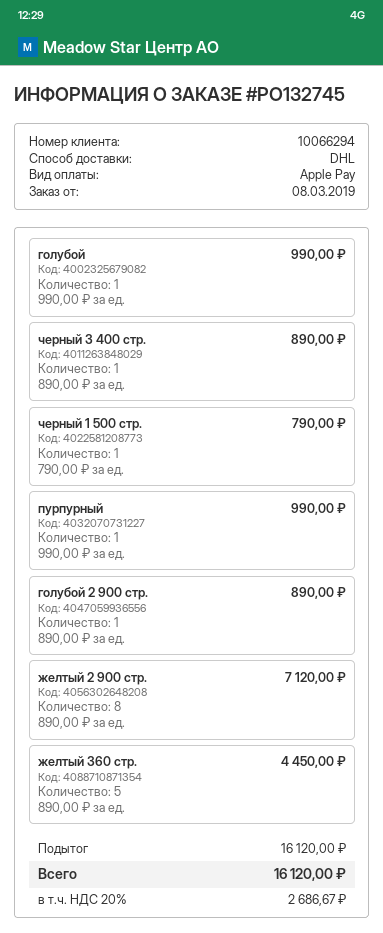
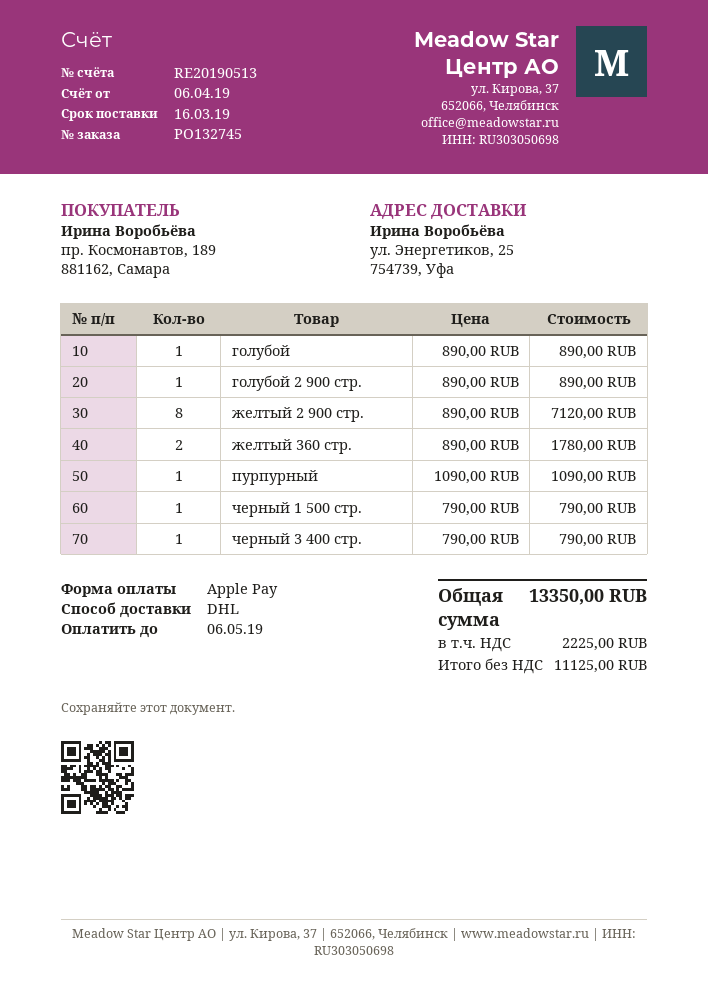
голубой: 1 x 990.00 = 990.00 -> 1 x 890.00 = 890.00
черный 3 400 стр.: 1 x 890.00 = 890.00 -> 1 x 790.00 = 790.00
пурпурный: 1 x 990.00 = 990.00 -> 1 x 1090.00 = 1090.00
желтый 360 стр.: 5 x 890.00 = 4450.00 -> 2 x 890.00 = 1780.00
tax: 2686.67 -> 2225.00
total: 16120.00 -> 13350.00

